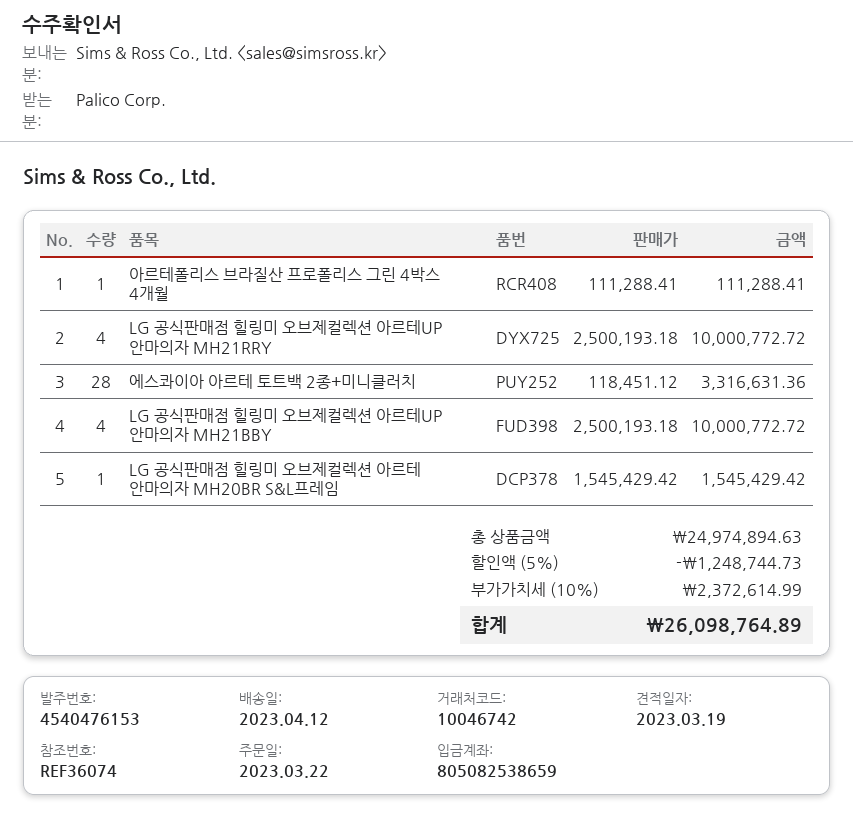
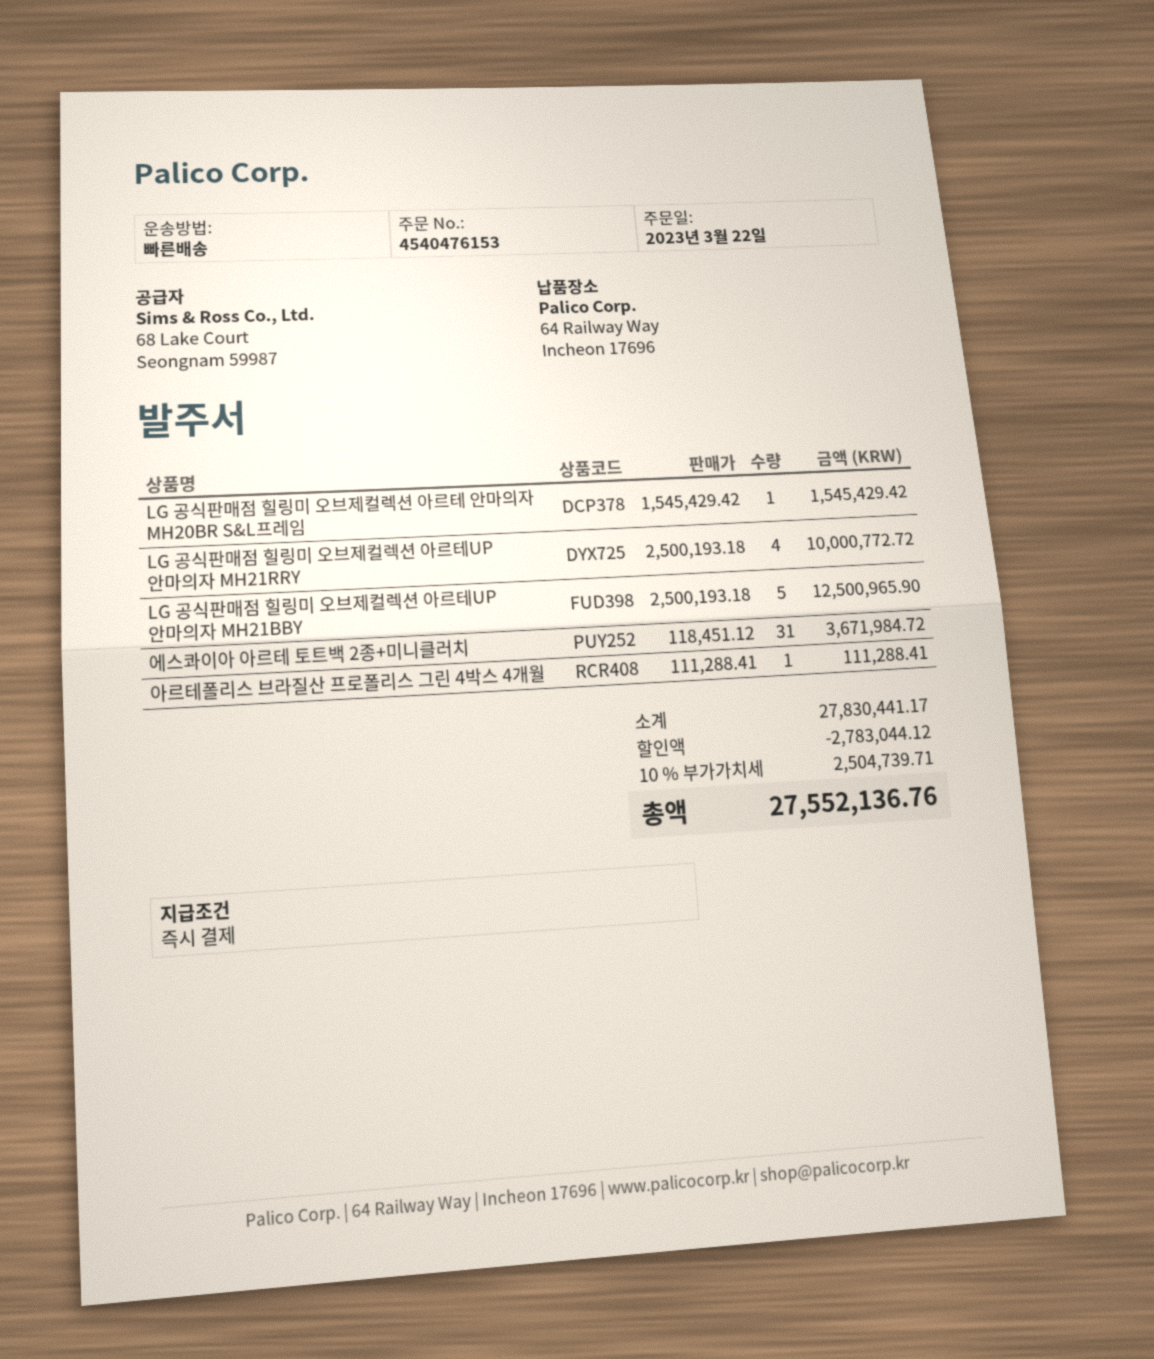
에스콰이아 아르테 토트백 2종+미니클러치: 28 x 118451.12 = 3316631.36 -> 31 x 118451.12 = 3671984.72
LG 공식판매점 힐링미 오브제컬렉션 아르테UP 안마의자 MH21BBY: 4 x 2500193.18 = 10000772.72 -> 5 x 2500193.18 = 12500965.90
subtotal: 24974894.63 -> 27830441.17
discount: 1248744.73 -> 2783044.12
tax: 10% = 2372614.99 -> 10% = 2504739.71
total: 26098764.89 -> 27552136.76

